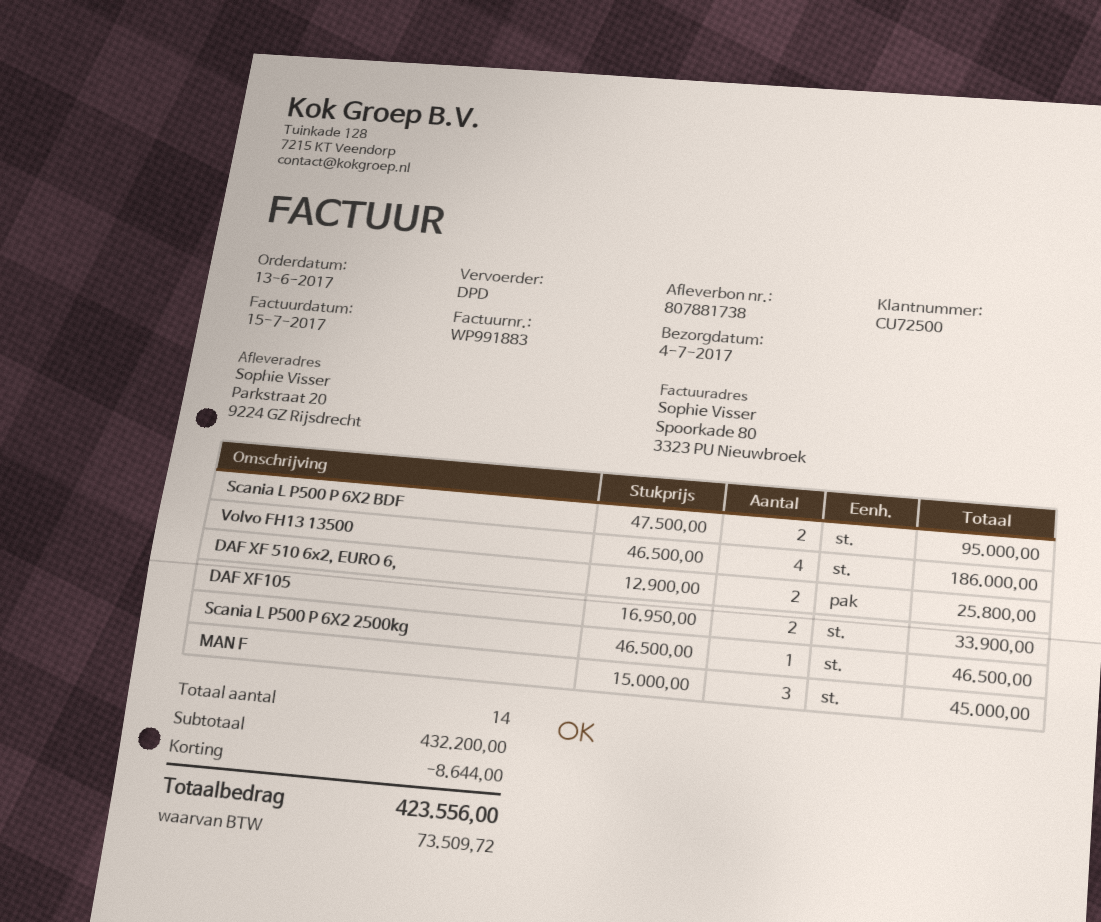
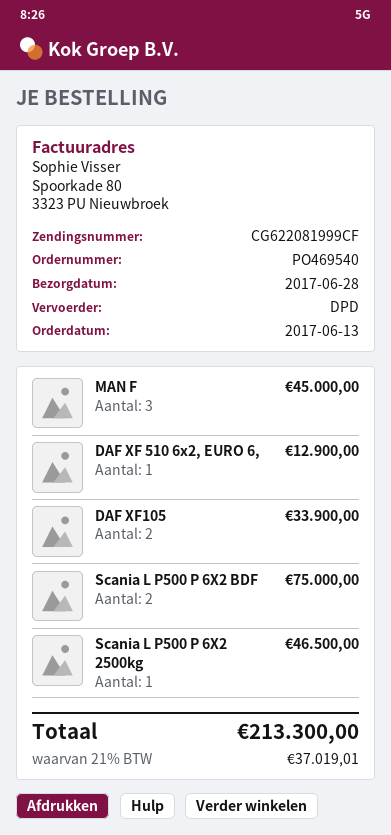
delivery date: 2017-07-04 -> 2017-06-28
Scania L P500 P 6X2 BDF: 2 for 95000.00 -> 2 for 75000.00
Volvo FH13 13500: 4 for 186000.00 -> none
DAF XF 510 6x2, EURO 6,: 2 for 25800.00 -> 1 for 12900.00
discount: 8644.00 -> none
tax: 73509.72 -> 37019.01
total: 423556.00 -> 213300.00

